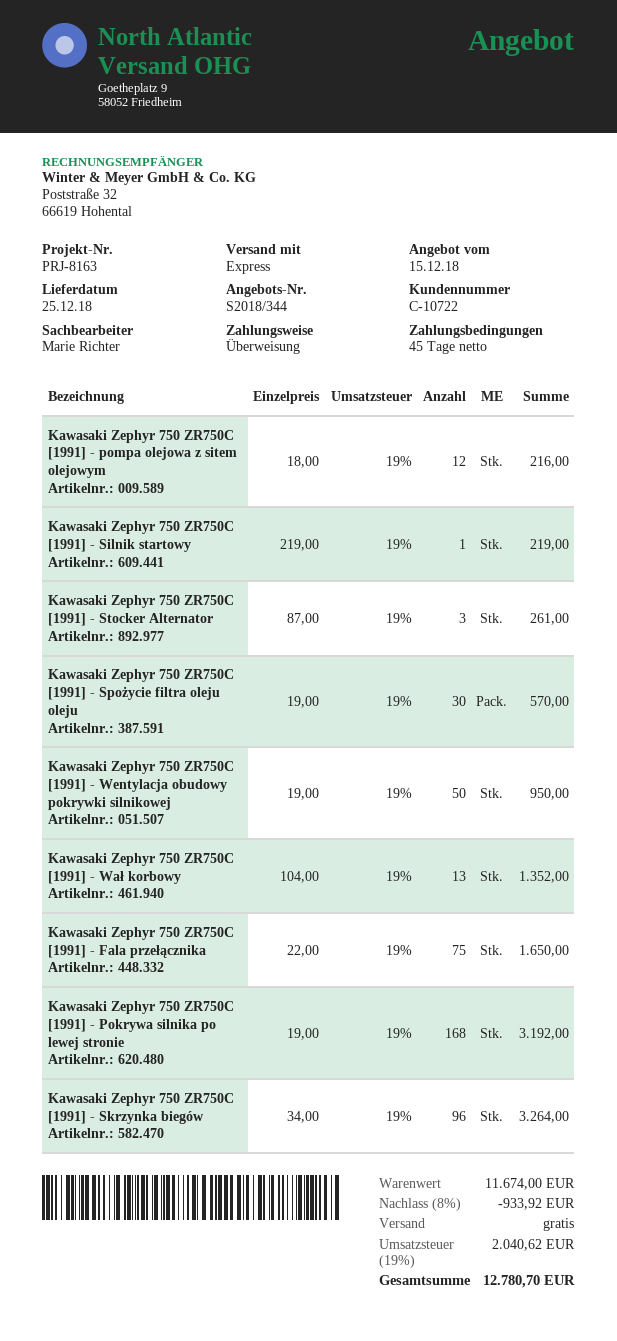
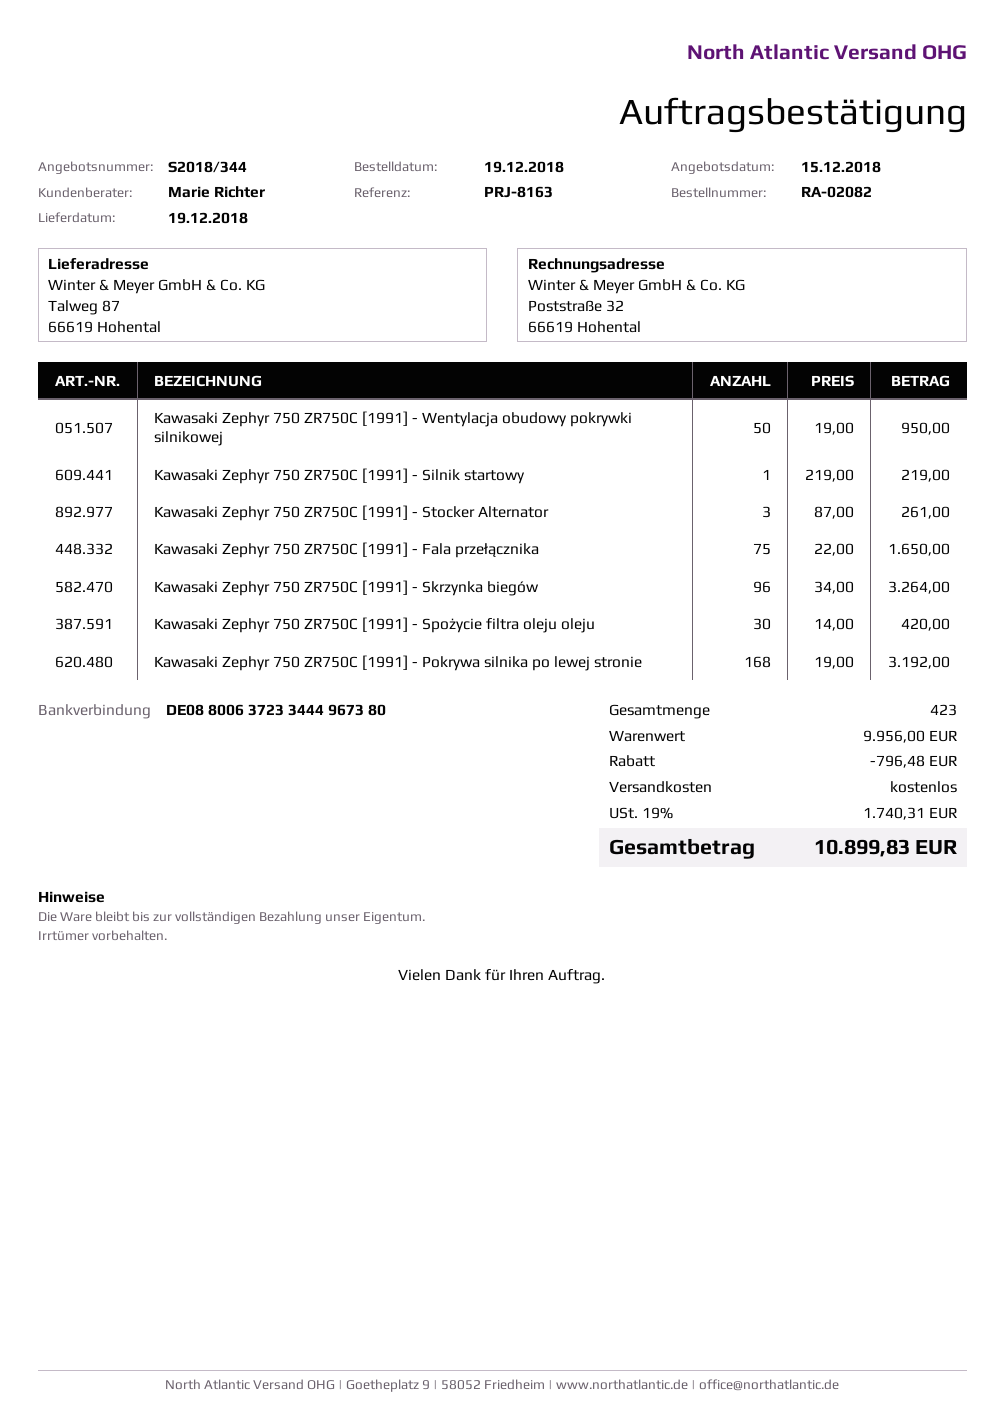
delivery date: 2018-12-25 -> 2018-12-19
Kawasaki Zephyr 750 ZR750C [1991] - pompa olejowa z sitem olejowym: 12 x 18.00 = 216.00 -> none
Kawasaki Zephyr 750 ZR750C [1991] - Spożycie filtra oleju oleju: 30 x 19.00 = 570.00 -> 30 x 14.00 = 420.00
Kawasaki Zephyr 750 ZR750C [1991] - Wał korbowy: 13 x 104.00 = 1352.00 -> none
subtotal: 11674.00 -> 9956.00
discount: 933.92 -> 796.48
tax: 19% = 2040.62 -> 19% = 1740.31
total: 12780.70 -> 10899.83

